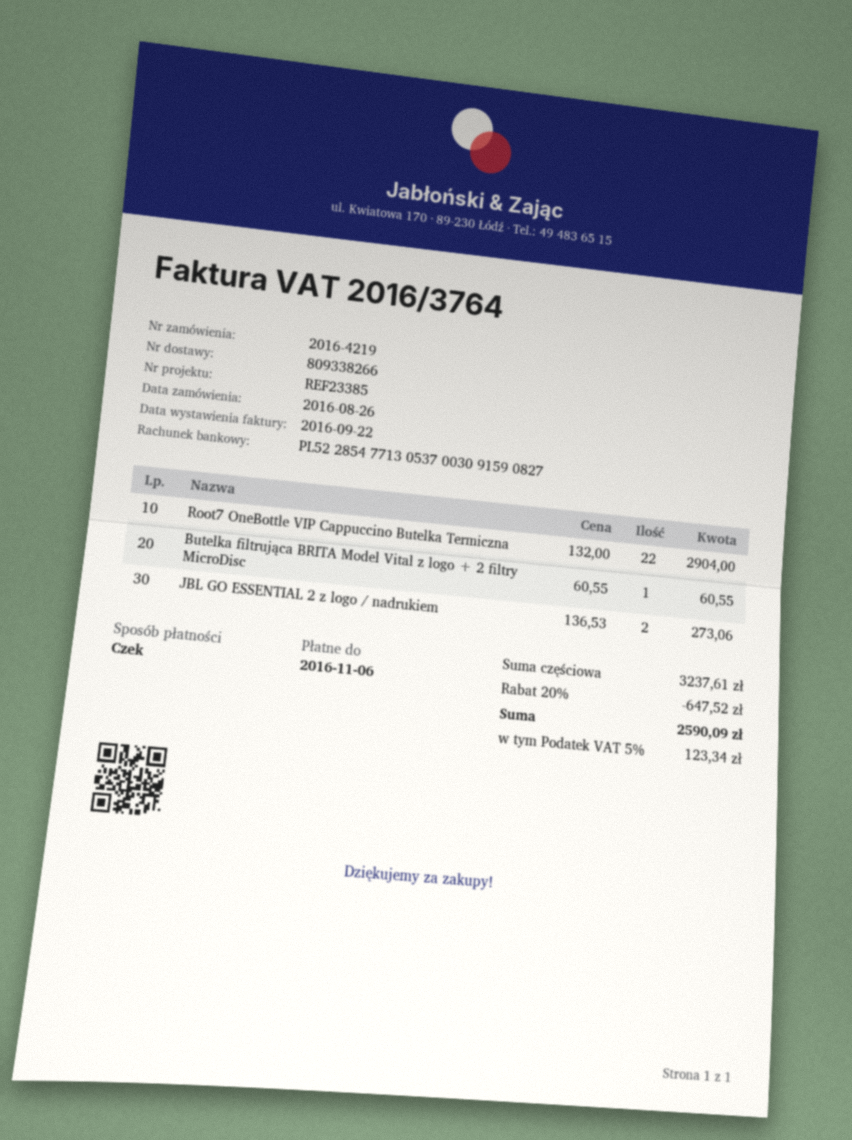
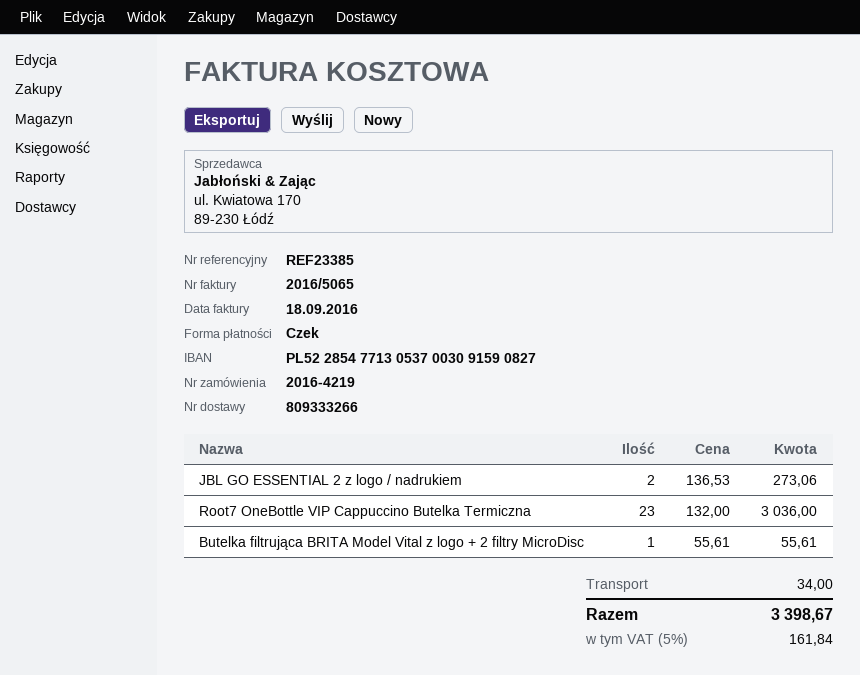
delivery note number: 809338266 -> 809333266
invoice number: 2016/3764 -> 2016/5065
invoice date: 2016-09-22 -> 2016-09-18
Root7 OneBottle VIP Cappuccino Butelka Termiczna: 22 x 132.00 = 2904.00 -> 23 x 132.00 = 3036.00
Butelka filtrująca BRITA Model Vital z logo + 2 filtry MicroDisc: 1 x 60.55 = 60.55 -> 1 x 55.61 = 55.61
discount: 20% = 647.52 -> none
shipping: none -> 34.00
tax: 5% = 123.34 -> 5% = 161.84
total: 2590.09 -> 3398.67

